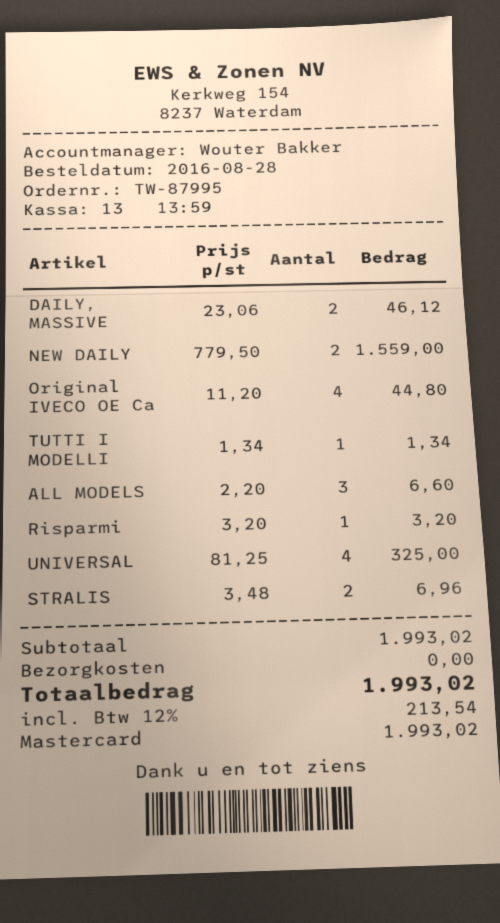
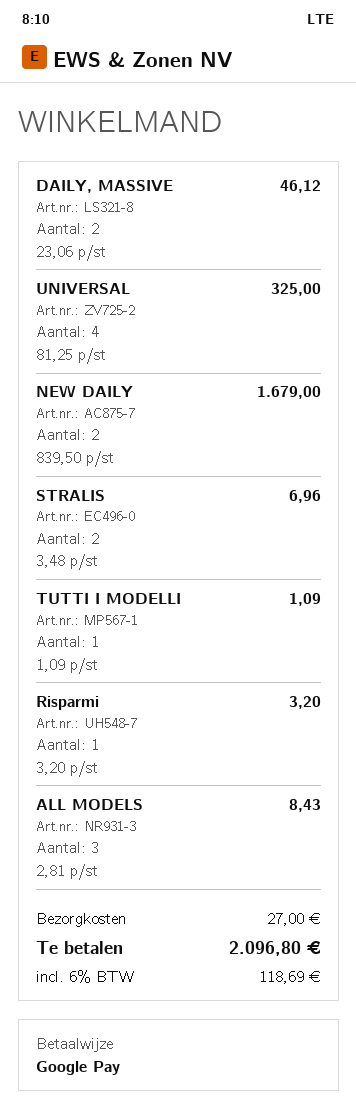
payment method: Mastercard -> Google Pay
NEW DAILY: 2 x 779.50 = 1559.00 -> 2 x 839.50 = 1679.00
Original IVECO OE Ca: 4 x 11.20 = 44.80 -> none
TUTTI I MODELLI: 1 x 1.34 = 1.34 -> 1 x 1.09 = 1.09
ALL MODELS: 3 x 2.20 = 6.60 -> 3 x 2.81 = 8.43
shipping: 0.00 -> 27.00
tax: 12% = 213.54 -> 6% = 118.69
total: 1993.02 -> 2096.80

